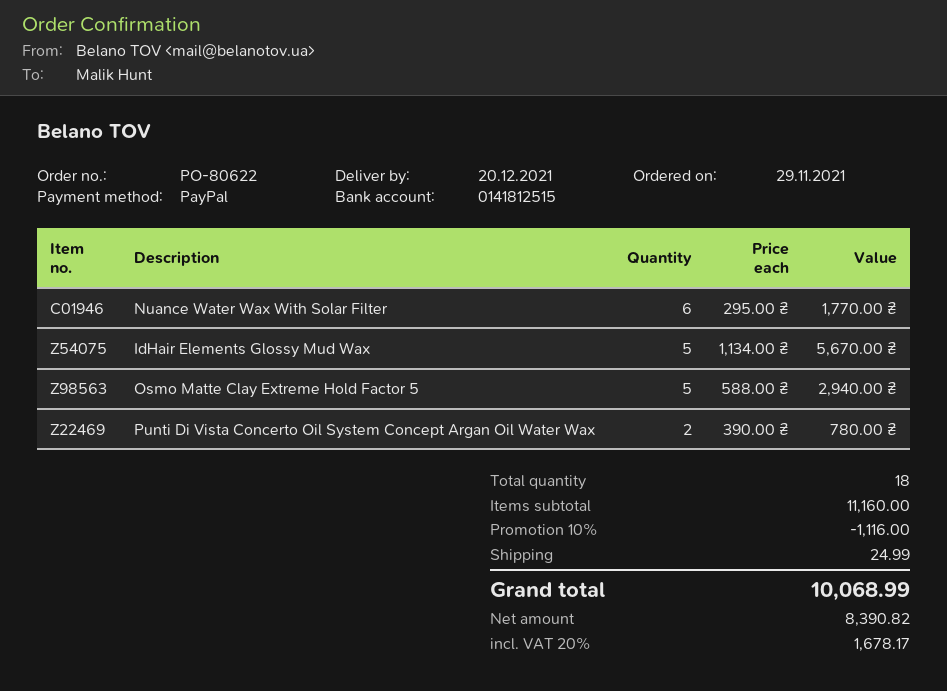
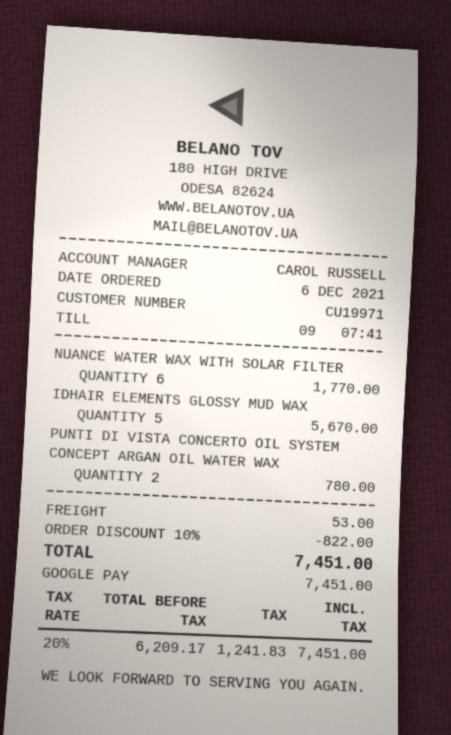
order date: 2021-11-29 -> 2021-12-06
payment method: PayPal -> Google Pay
Osmo Matte Clay Extreme Hold Factor 5: 5 for 2940.00 -> none
discount: 10% = 1116.00 -> 10% = 822.00
shipping: 24.99 -> 53.00
net: 8390.82 -> 6209.17
tax: 20% = 1678.17 -> 20% = 1241.83
total: 10068.99 -> 7451.00

